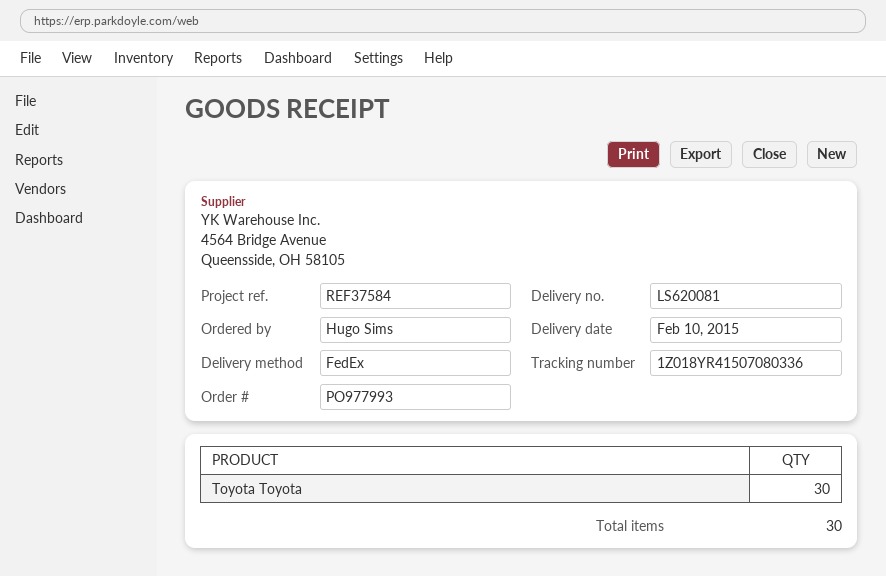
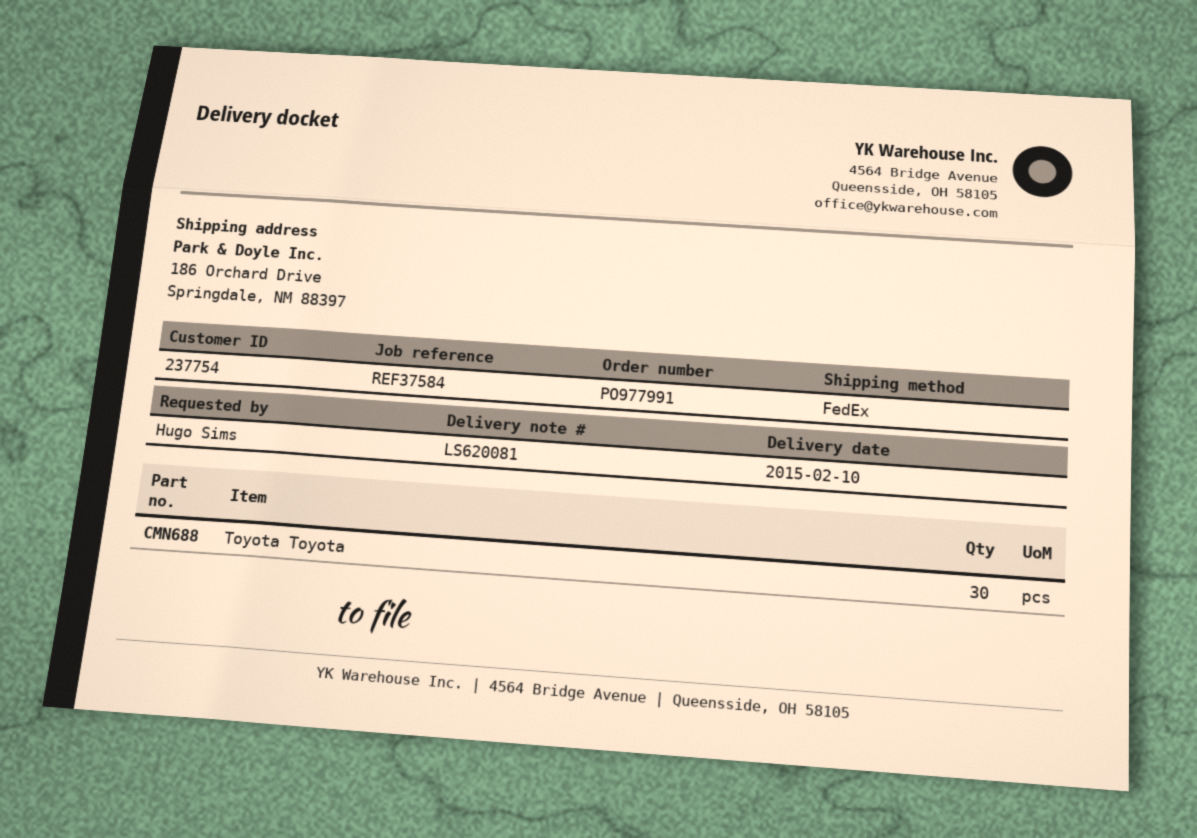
order number: PO977993 -> PO977991

